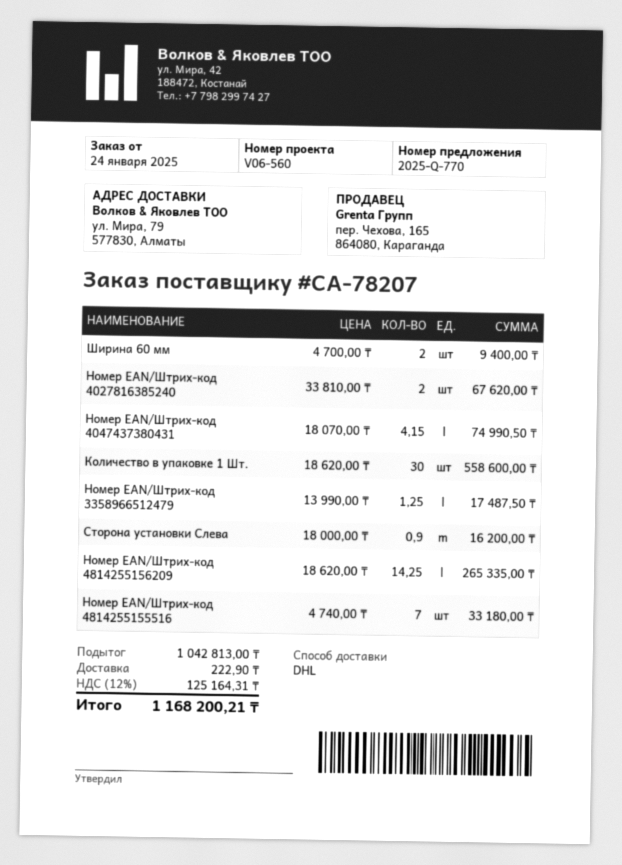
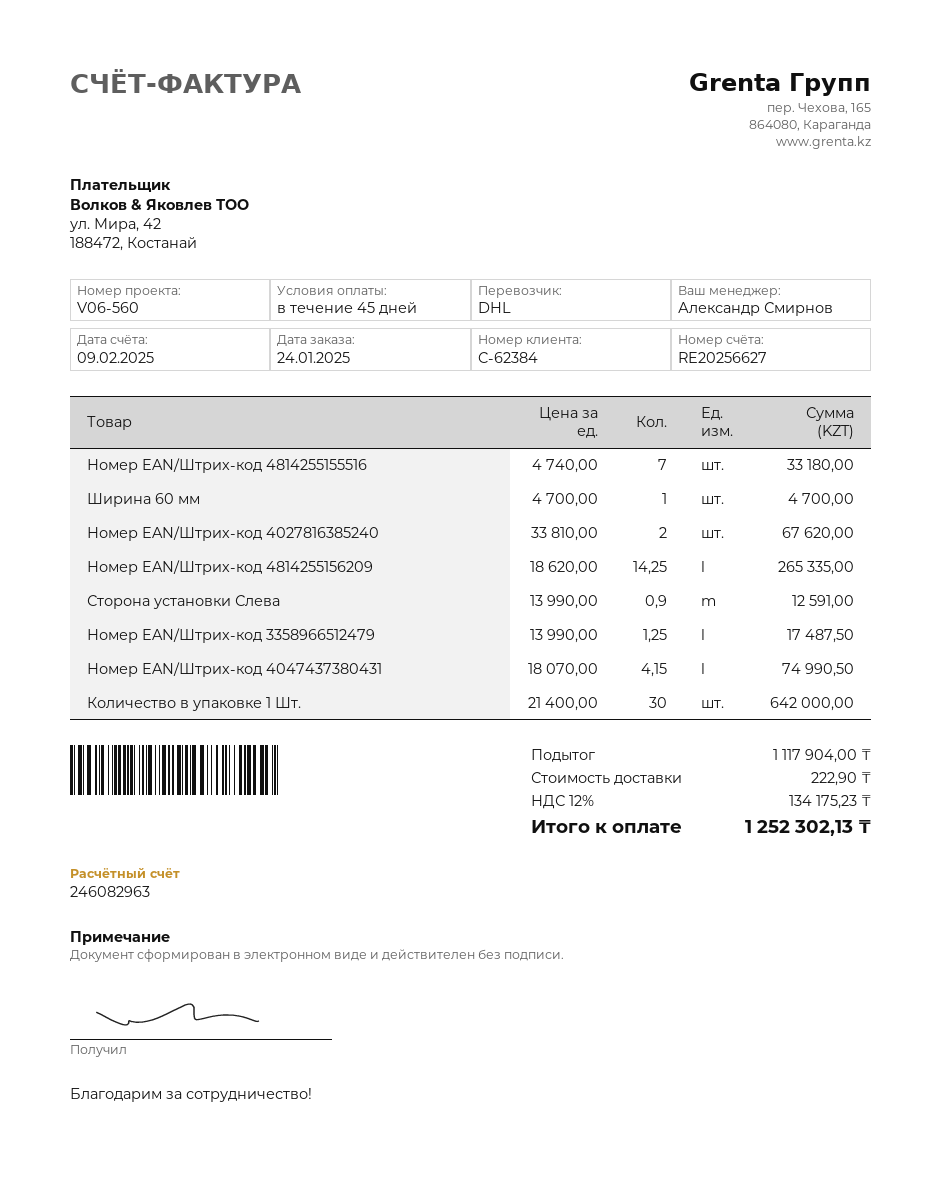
Ширина 60 мм: 2 x 4700.00 = 9400.00 -> 1 x 4700.00 = 4700.00
Количество в упаковке 1 Шт.: 30 x 18620.00 = 558600.00 -> 30 x 21400.00 = 642000.00
Сторона установки Слева: 0.9 x 18000.00 = 16200.00 -> 0.9 x 13990.00 = 12591.00
subtotal: 1042813.00 -> 1117904.00
tax: 12% = 125164.31 -> 12% = 134175.23
total: 1168200.21 -> 1252302.13

